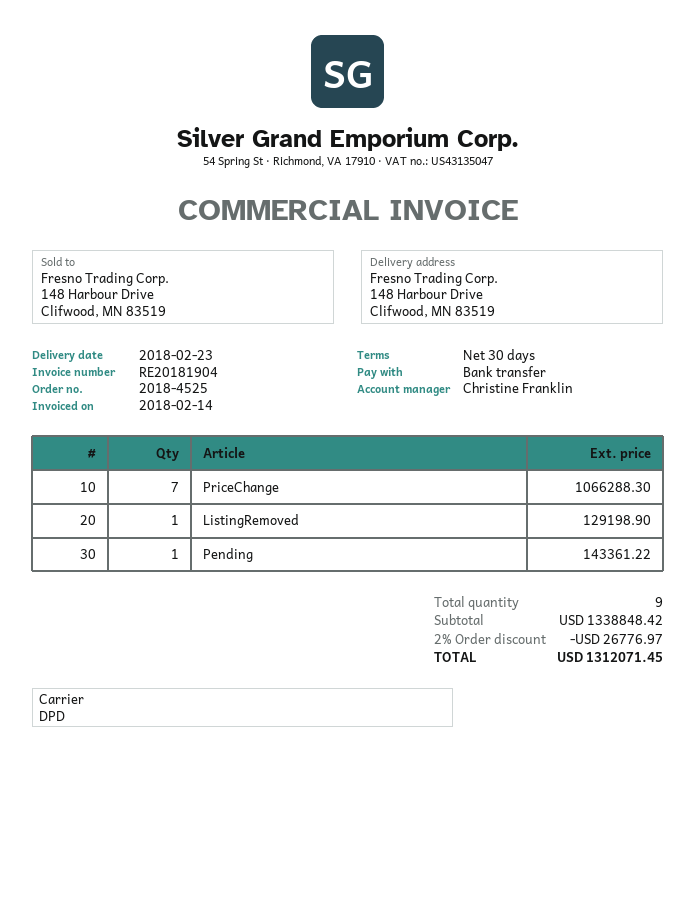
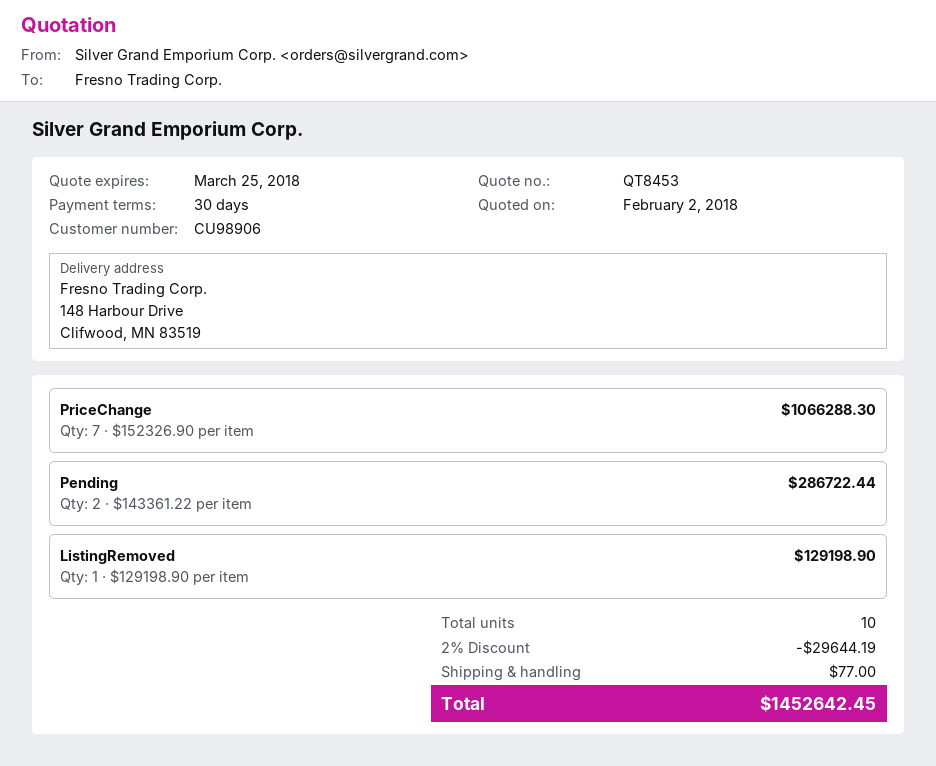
Pending: 1 for 143361.22 -> 2 for 286722.44
total quantity: 9 -> 10
discount: 2% = 26776.97 -> 2% = 29644.19
shipping: none -> 77.00
total: 1312071.45 -> 1452642.45

